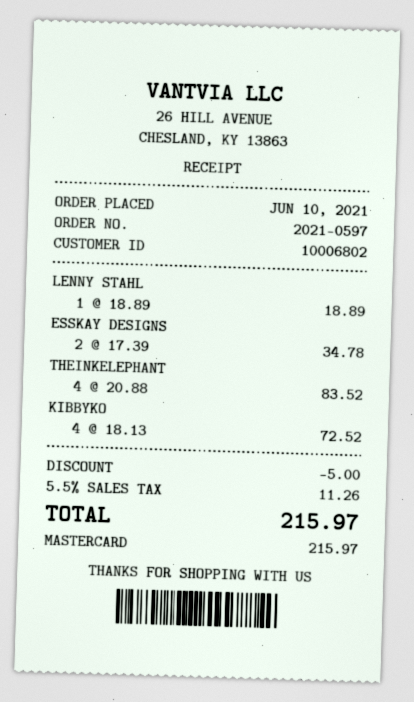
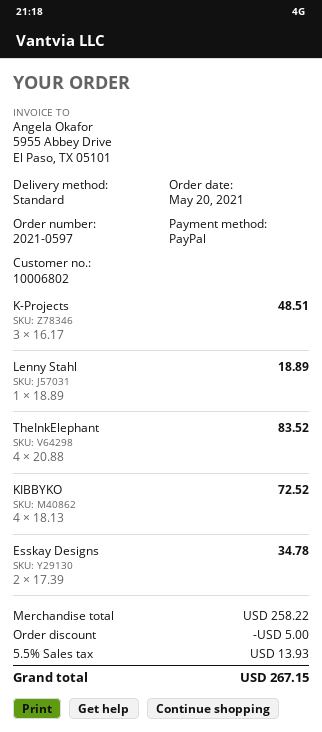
order date: 2021-06-10 -> 2021-05-20
payment method: Mastercard -> PayPal
K-Projects: none -> 3 x 16.17 = 48.51
tax: 5.5% = 11.26 -> 5.5% = 13.93
total: 215.97 -> 267.15

